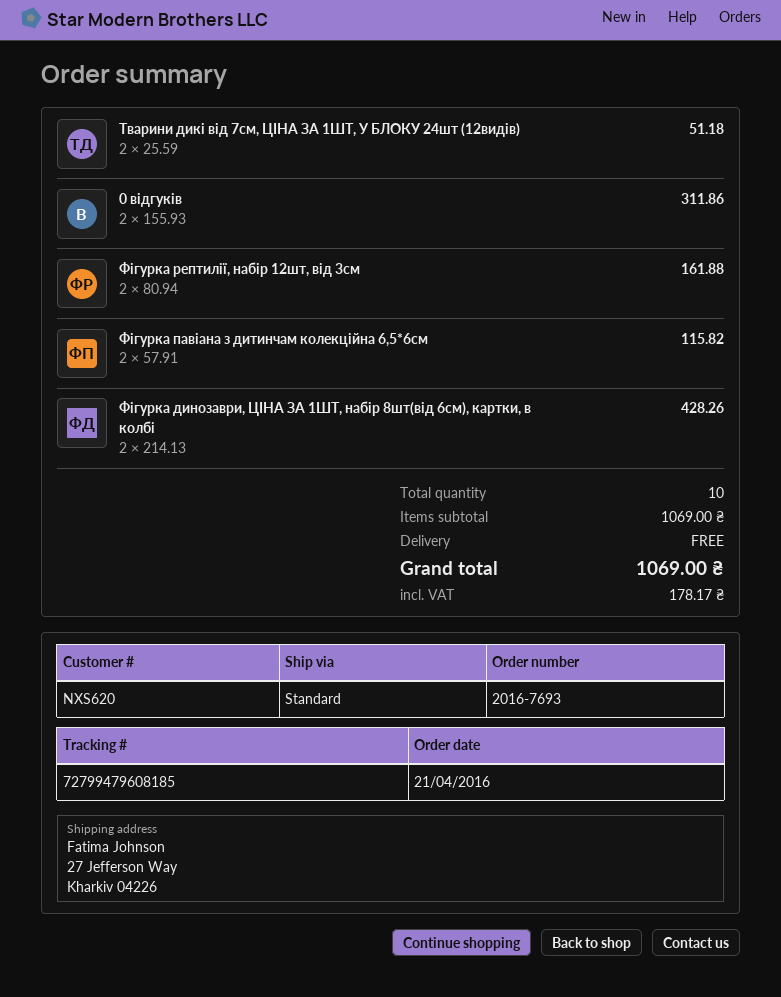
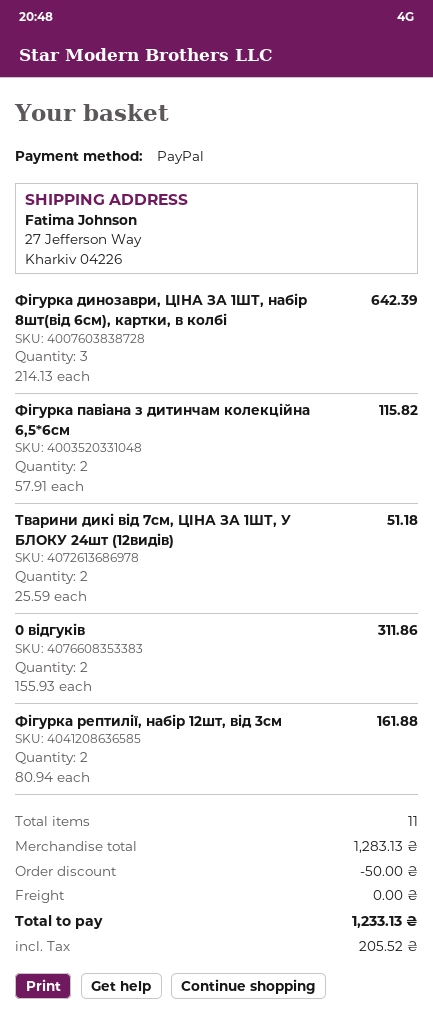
Фігурка динозаври, ЦІНА ЗА 1ШТ, набір 8шт(від 6см), картки, в колбі: 2 x 214.13 = 428.26 -> 3 x 214.13 = 642.39
total quantity: 10 -> 11
subtotal: 1069.00 -> 1283.13
discount: none -> 50.00
tax: 178.17 -> 205.52
total: 1069.00 -> 1233.13

